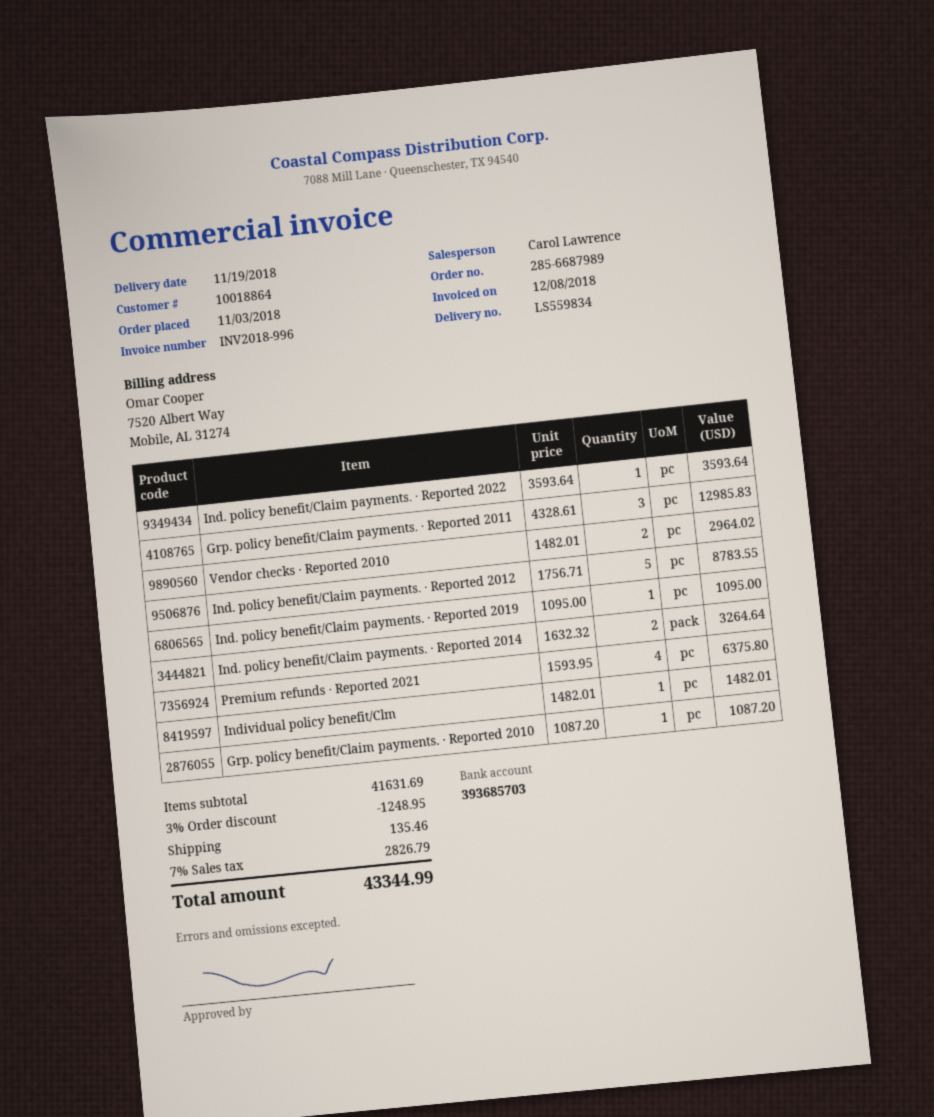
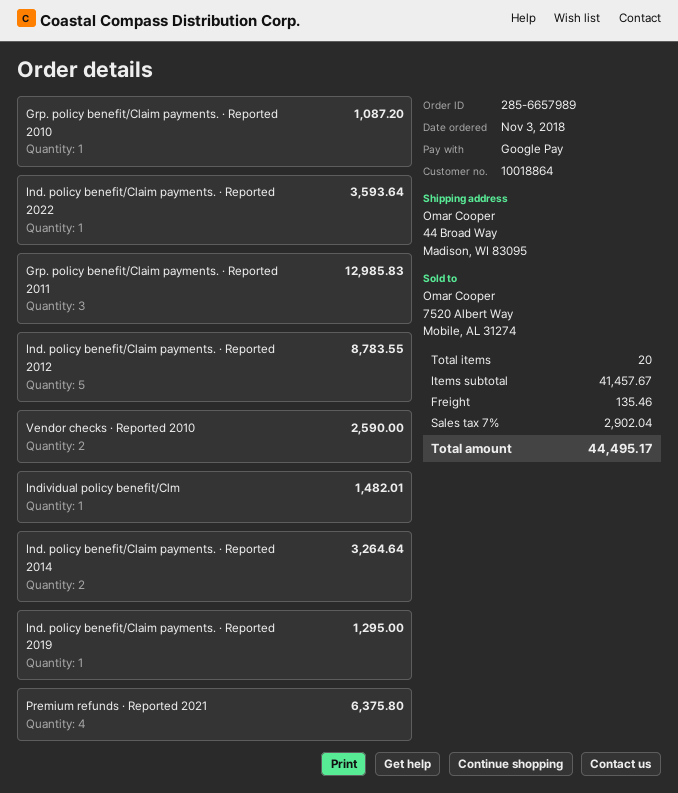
order number: 285-6687989 -> 285-6657989
Vendor checks · Reported 2010: 2 for 2964.02 -> 2 for 2590.00
Ind. policy benefit/Claim payments. · Reported 2019: 1 for 1095.00 -> 1 for 1295.00
subtotal: 41631.69 -> 41457.67
discount: 3% = 1248.95 -> none
tax: 7% = 2826.79 -> 7% = 2902.04
total: 43344.99 -> 44495.17

